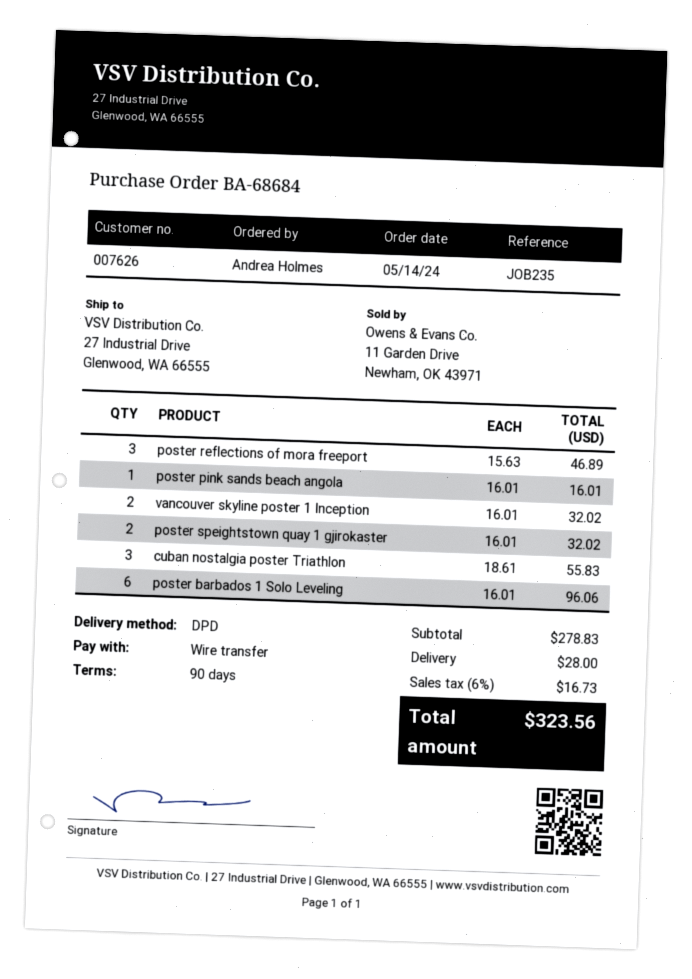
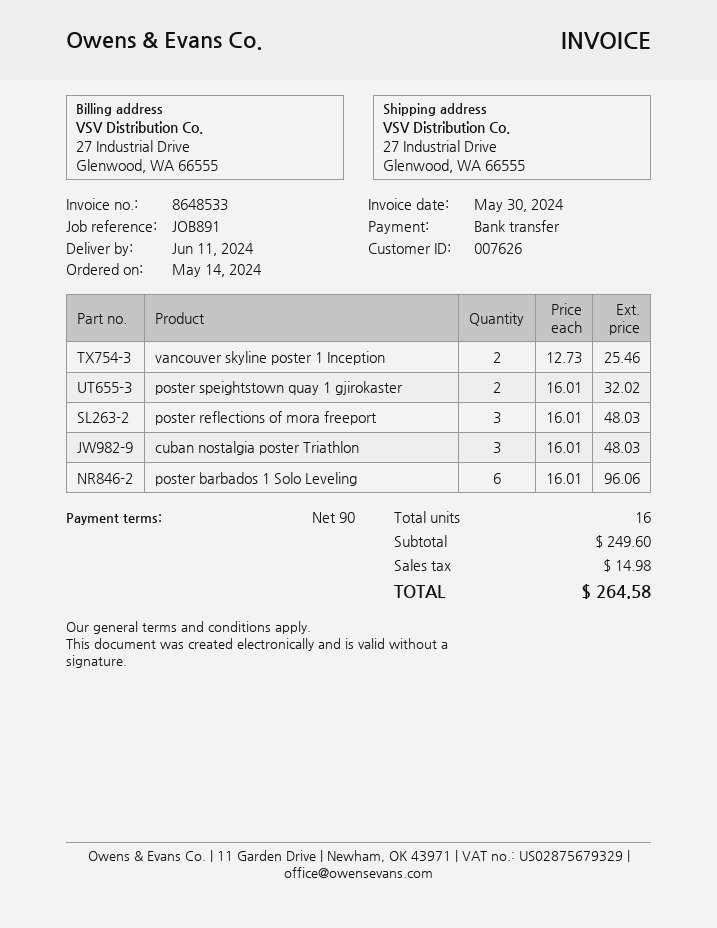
reference: JOB235 -> JOB891
poster reflections of mora freeport: 3 x 15.63 = 46.89 -> 3 x 16.01 = 48.03
poster pink sands beach angola: 1 x 16.01 = 16.01 -> none
vancouver skyline poster 1 Inception: 2 x 16.01 = 32.02 -> 2 x 12.73 = 25.46
cuban nostalgia poster Triathlon: 3 x 18.61 = 55.83 -> 3 x 16.01 = 48.03
subtotal: 278.83 -> 249.60
shipping: 28.00 -> none
tax: 16.73 -> 14.98
total: 323.56 -> 264.58

